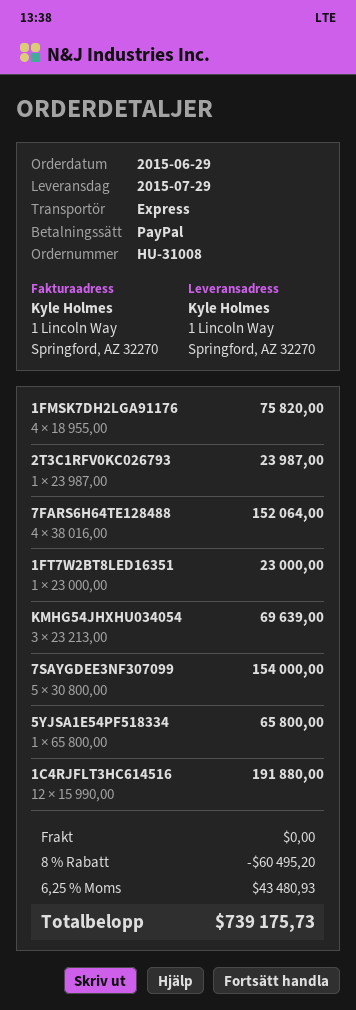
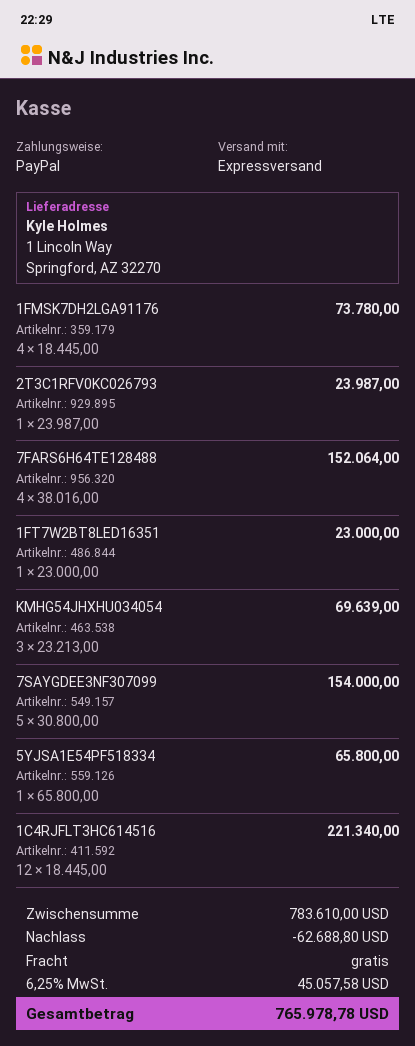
1FMSK7DH2LGA91176: 4 x 18955.00 = 75820.00 -> 4 x 18445.00 = 73780.00
1C4RJFLT3HC614516: 12 x 15990.00 = 191880.00 -> 12 x 18445.00 = 221340.00
discount: 60495.20 -> 62688.80
tax: 6.25% = 43480.93 -> 6.25% = 45057.58
total: 739175.73 -> 765978.78

